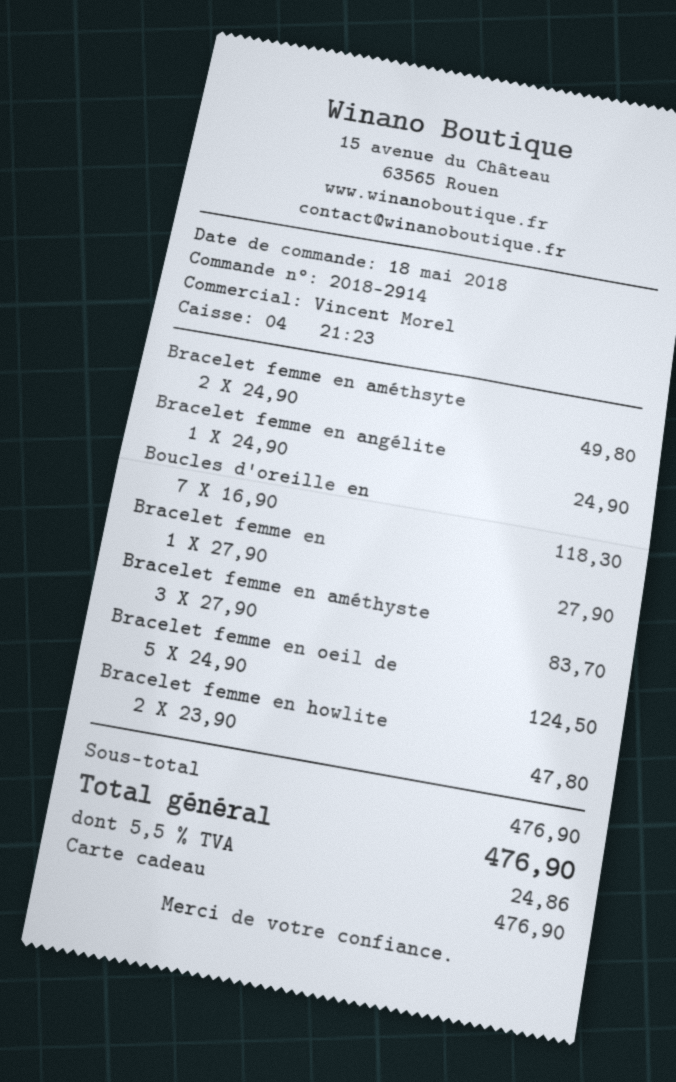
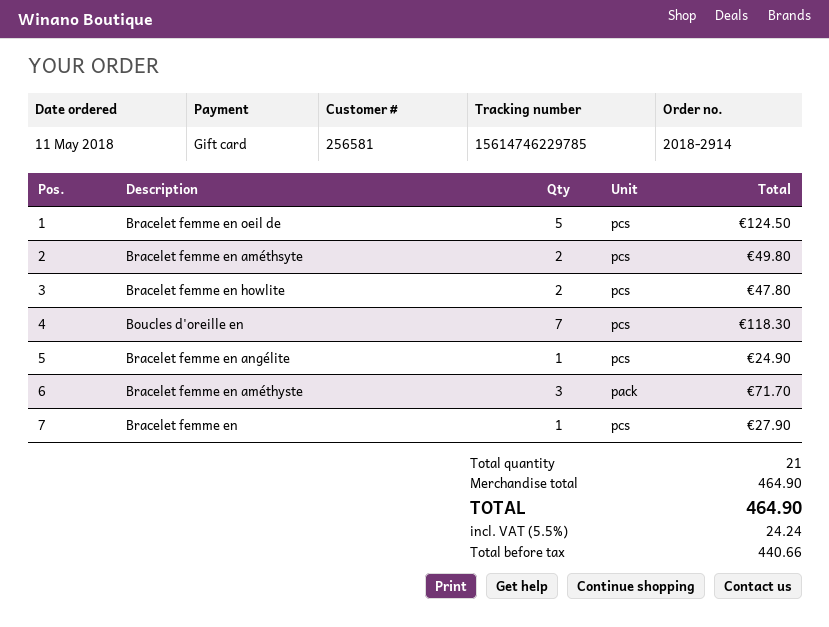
order date: 2018-05-18 -> 2018-05-11
Bracelet femme en améthyste: 3 for 83.70 -> 3 for 71.70
subtotal: 476.90 -> 464.90
tax: 5.5% = 24.86 -> 5.5% = 24.24
total: 476.90 -> 464.90

